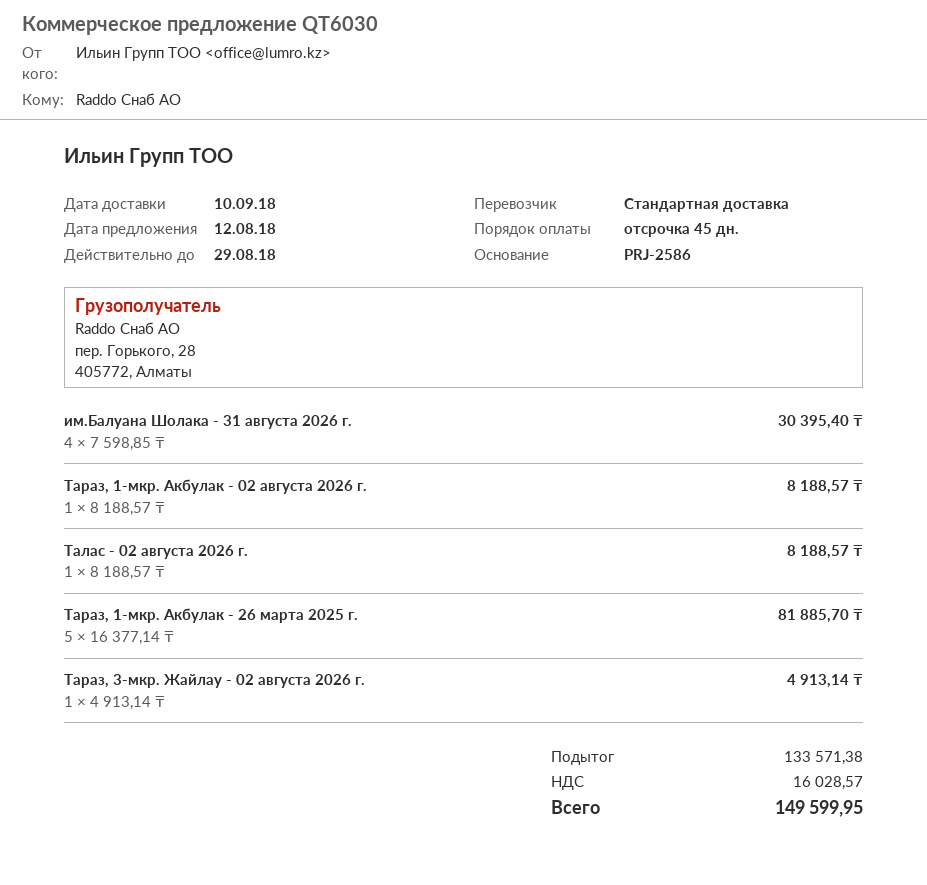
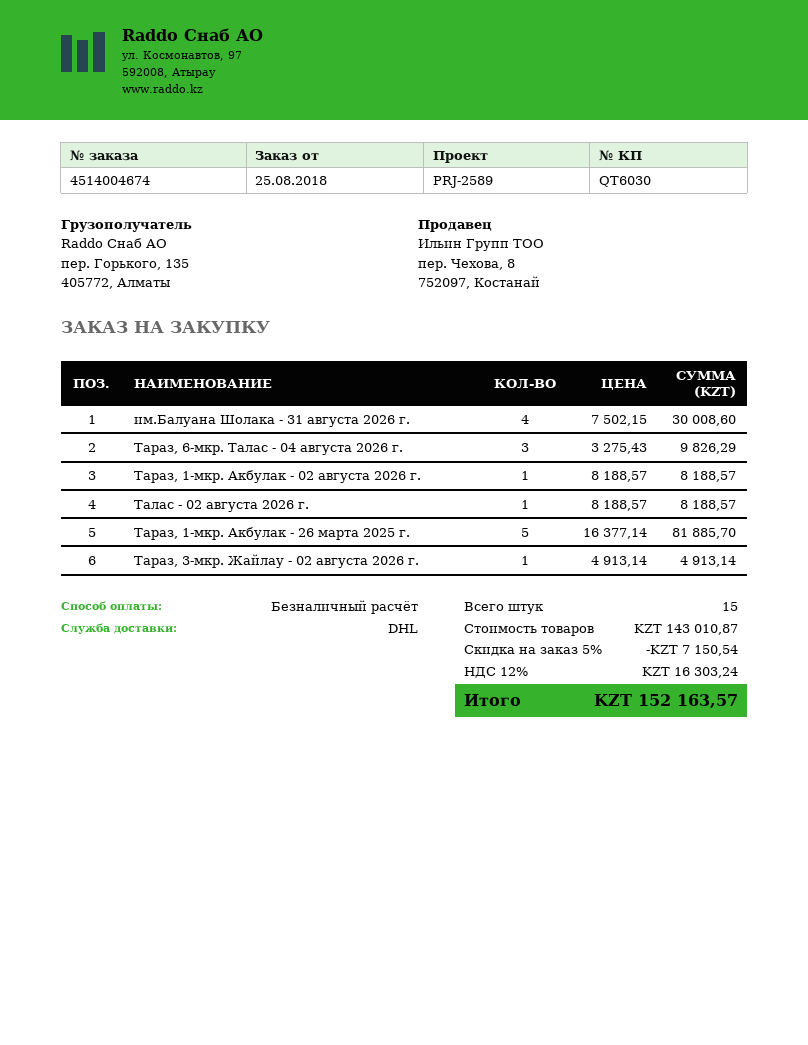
reference: PRJ-2586 -> PRJ-2589
shipping method: standard -> DHL
ship to: пер. Горького, 28, 405772, Алматы -> пер. Горького, 135, 405772, Алматы
им.Балуана Шолака - 31 августа 2026 г.: 4 x 7598.85 = 30395.40 -> 4 x 7502.15 = 30008.60
Тараз, 6-мкр. Талас - 04 августа 2026 г.: none -> 3 x 3275.43 = 9826.29
subtotal: 133571.38 -> 143010.87
discount: none -> 5% = 7150.54
tax: 16028.57 -> 16303.24
total: 149599.95 -> 152163.57

